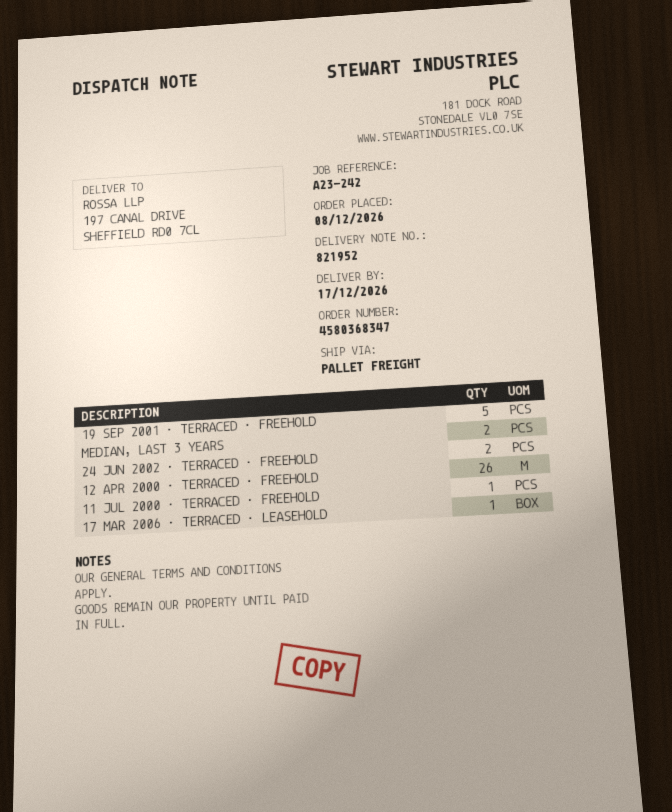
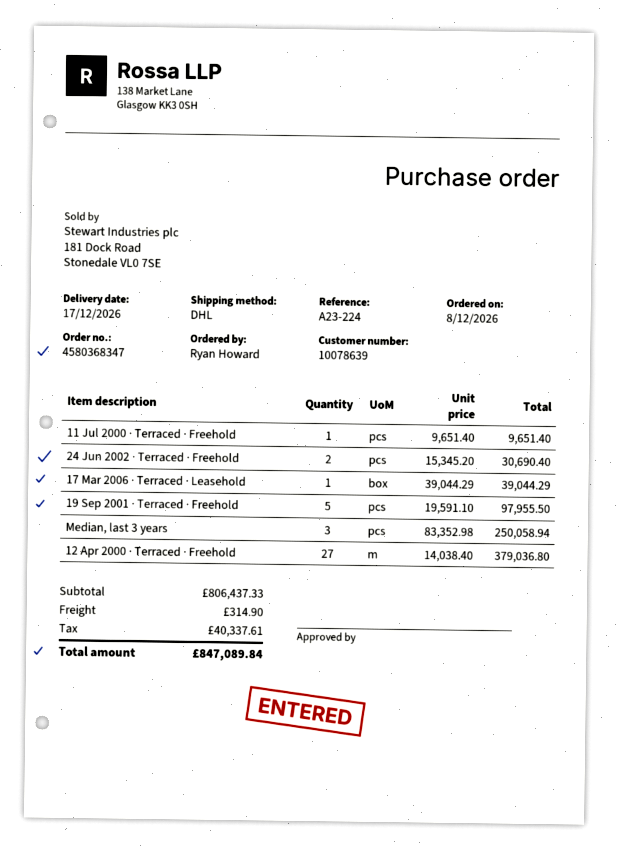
reference: A23-242 -> A23-224
shipping method: pallet freight -> DHL
MEDIAN, LAST 3 YEARS: 2 -> 3
12 APR 2000 · TERRACED · FREEHOLD: 26 -> 27

